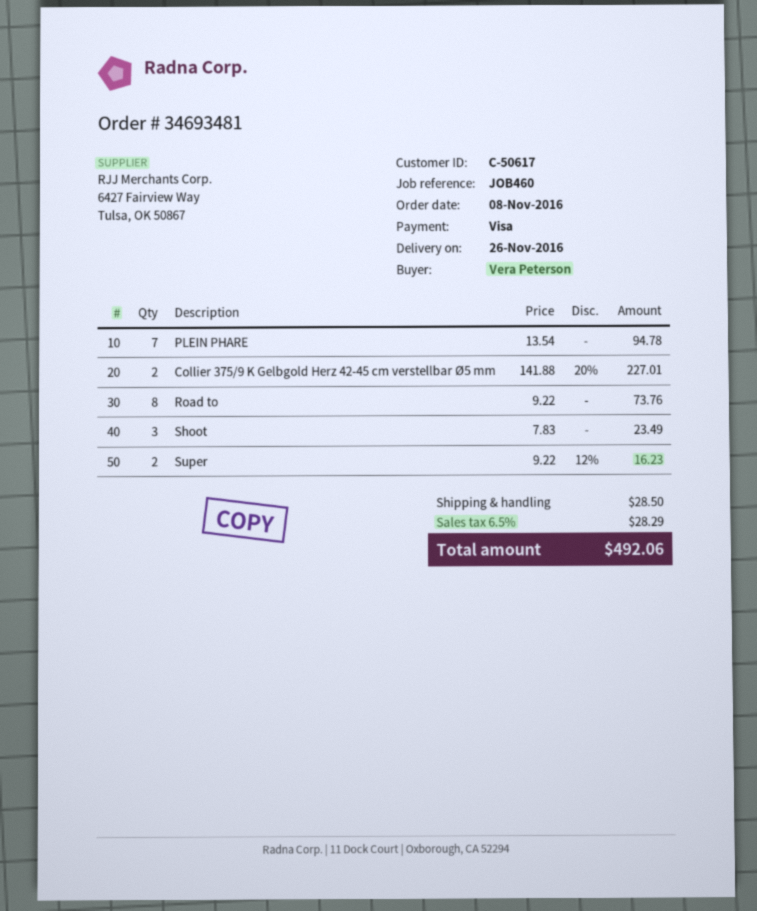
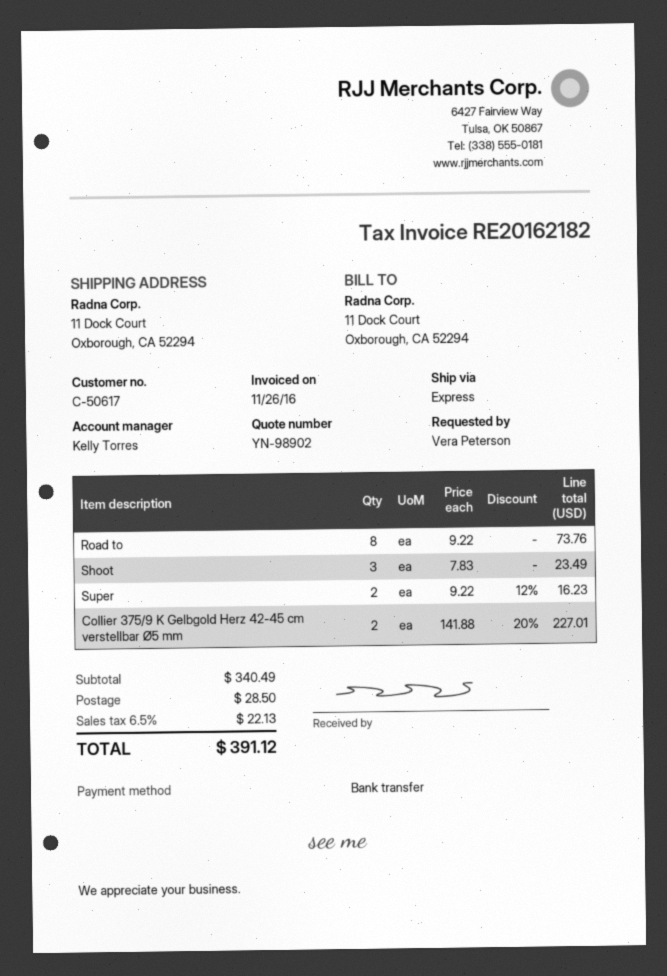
payment method: Visa -> bank transfer
PLEIN PHARE: 7 x 13.54 = 94.78 -> none
tax: 6.5% = 28.29 -> 6.5% = 22.13
total: 492.06 -> 391.12

